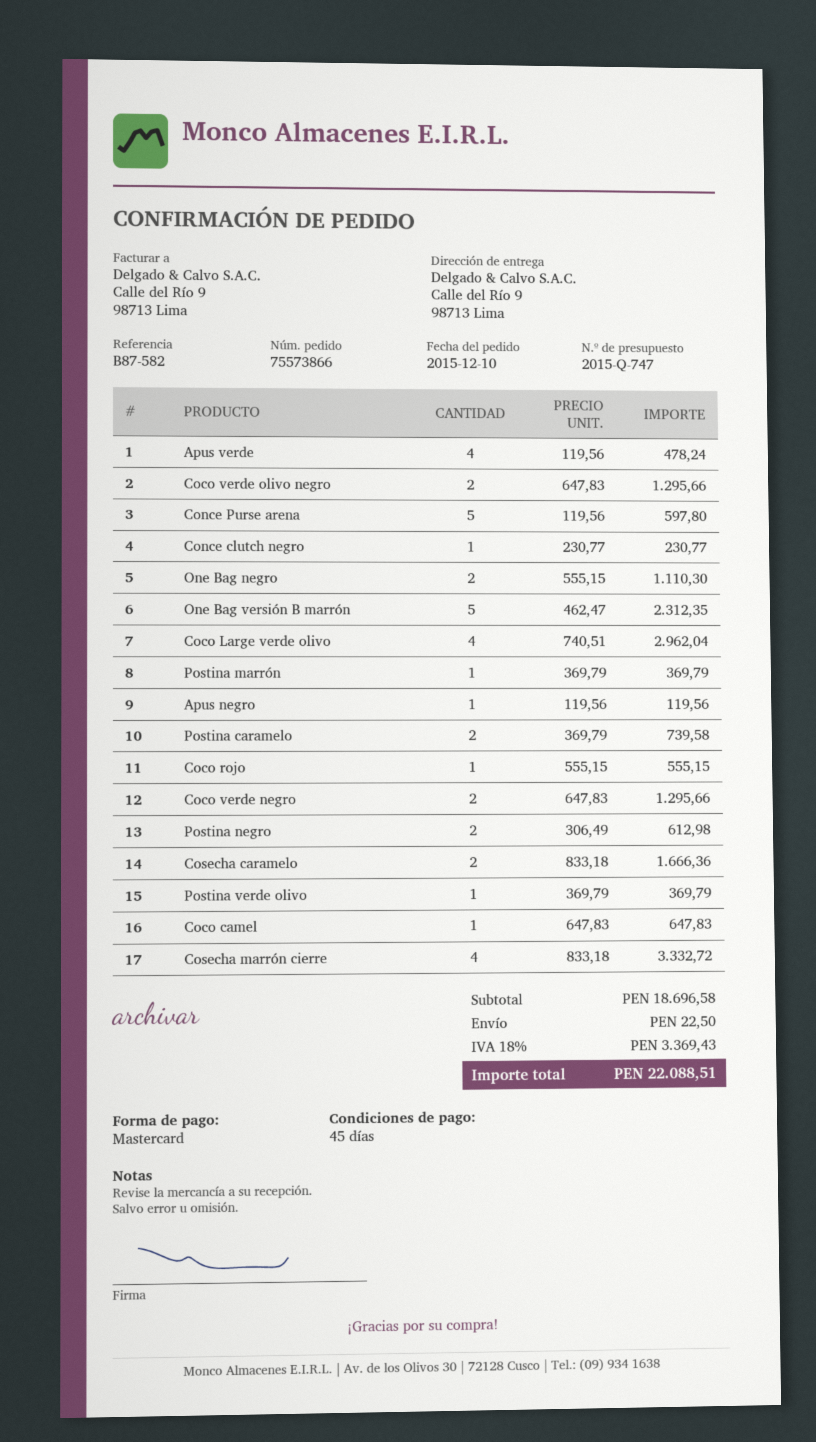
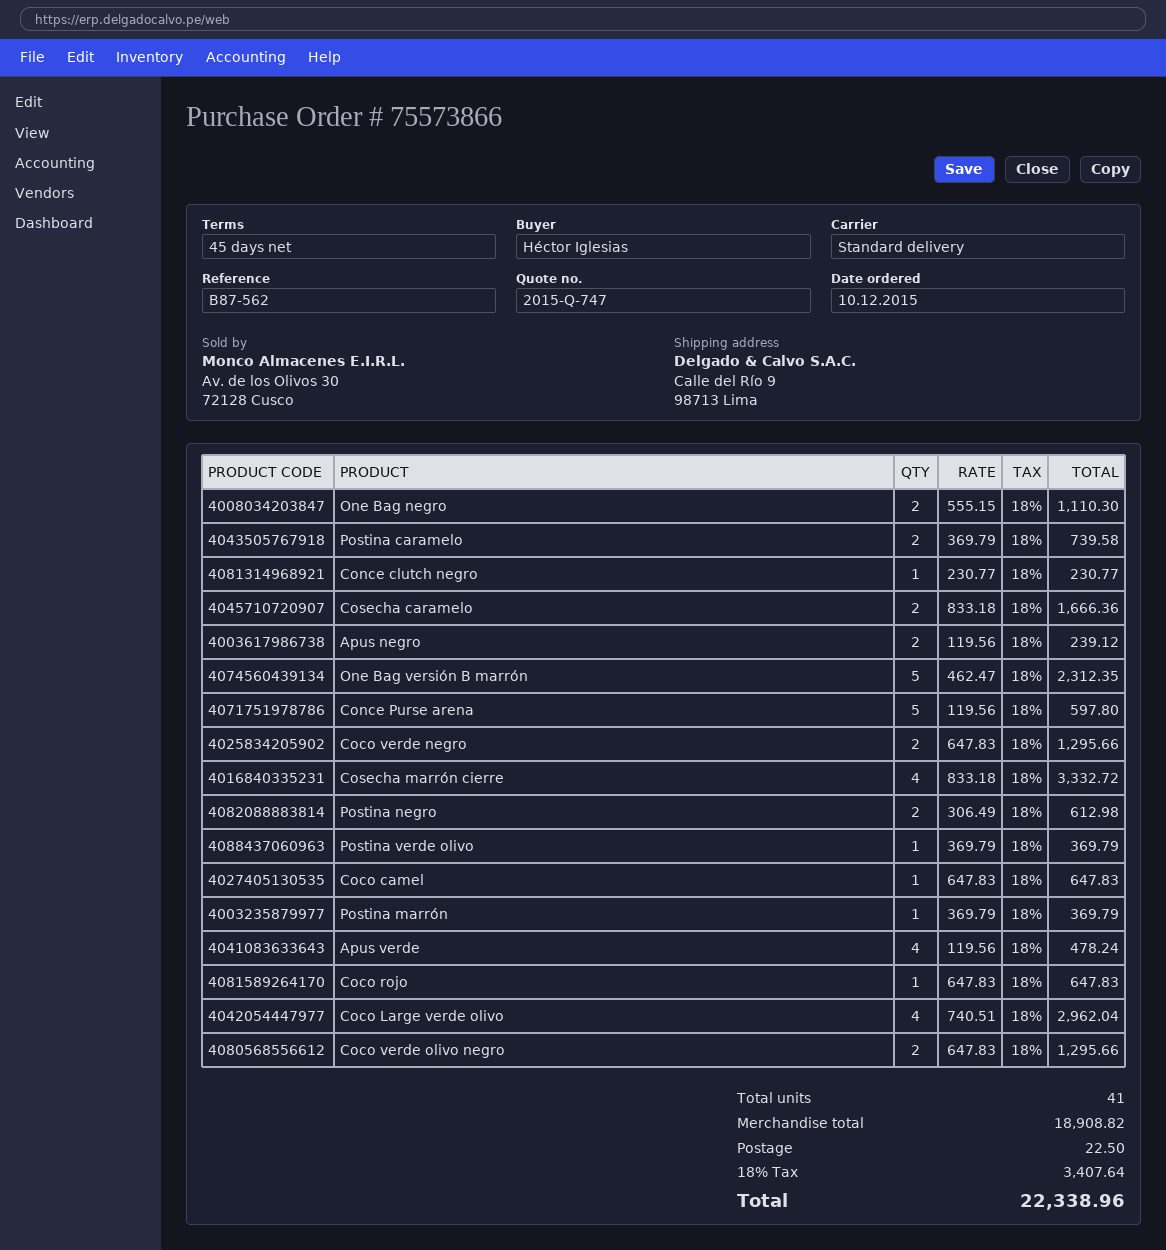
reference: B87-582 -> B87-562
Apus negro: 1 x 119.56 = 119.56 -> 2 x 119.56 = 239.12
Coco rojo: 1 x 555.15 = 555.15 -> 1 x 647.83 = 647.83
subtotal: 18696.58 -> 18908.82
tax: 18% = 3369.43 -> 18% = 3407.64
total: 22088.51 -> 22338.96

